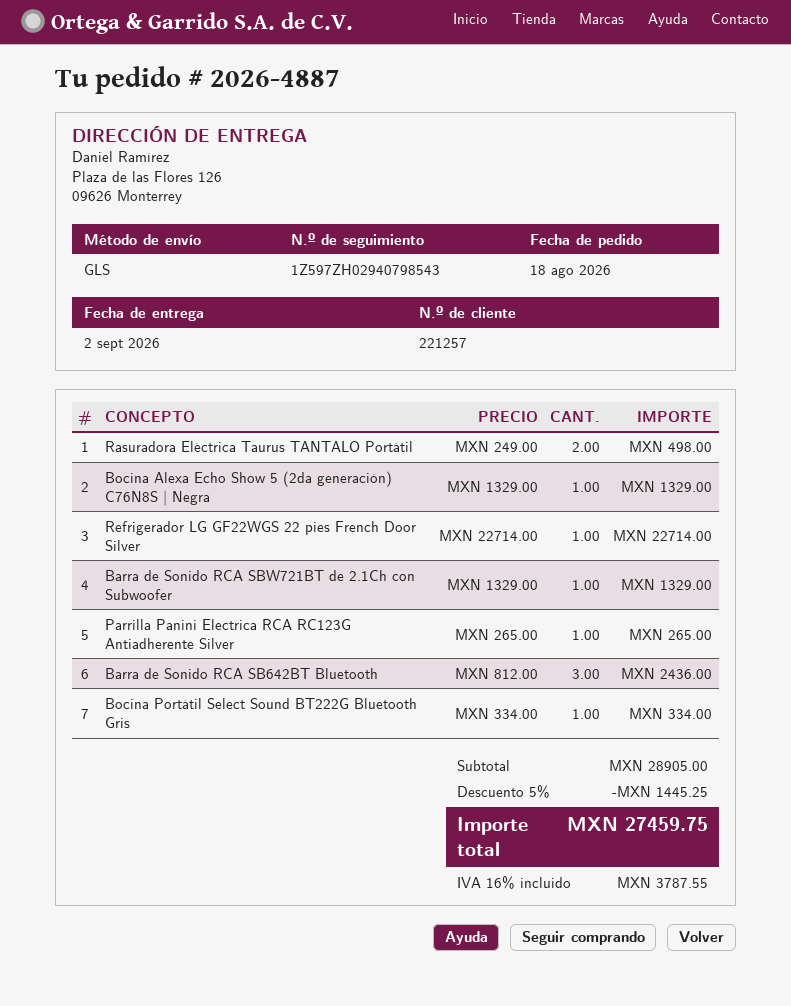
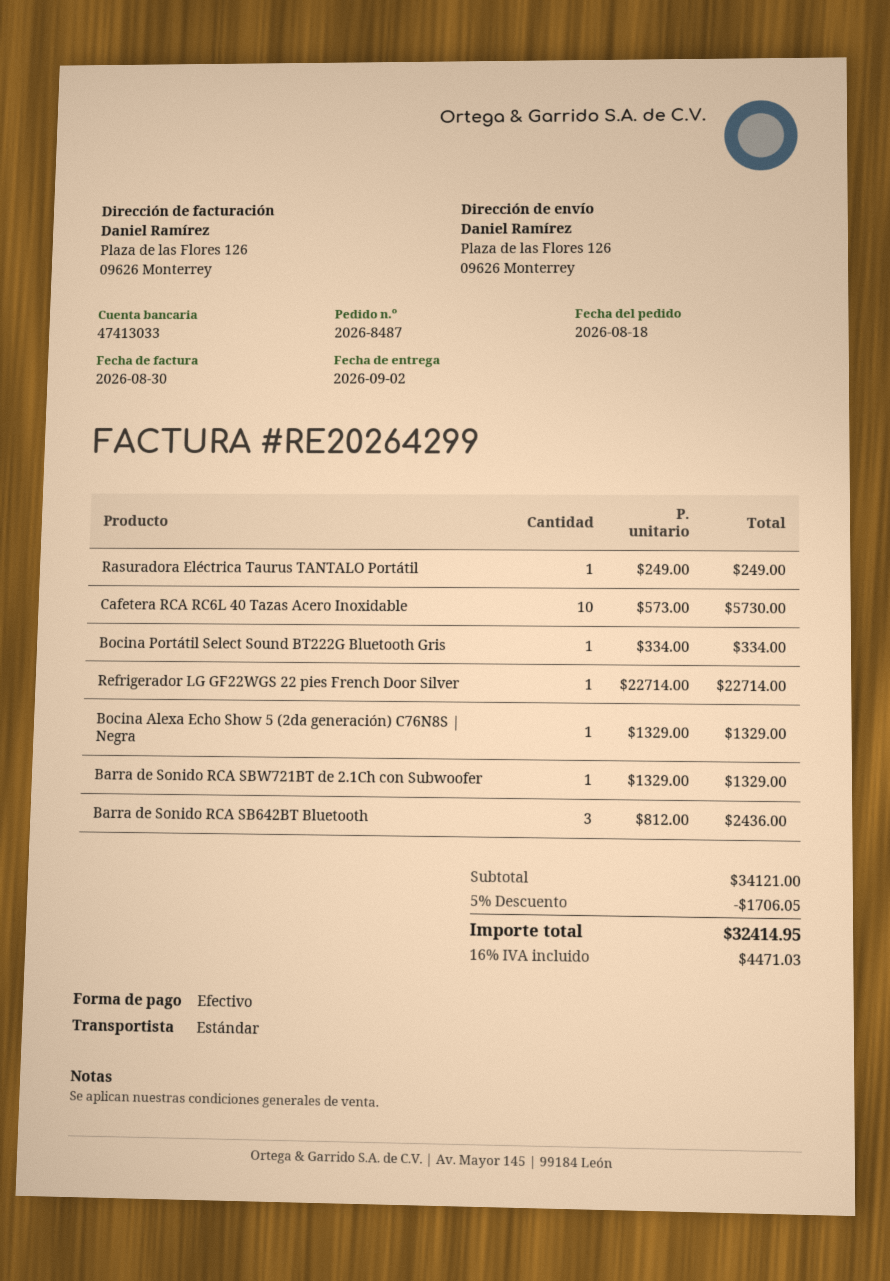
order number: 2026-4887 -> 2026-8487
shipping method: GLS -> standard
Rasuradora Eléctrica Taurus TANTALO Portátil: 2 x 249.00 = 498.00 -> 1 x 249.00 = 249.00
Parrilla Panini Electrica RCA RC123G Antiadherente Silver: 1 x 265.00 = 265.00 -> none
Cafetera RCA RC6L 40 Tazas Acero Inoxidable: none -> 10 x 573.00 = 5730.00
subtotal: 28905.00 -> 34121.00
discount: 5% = 1445.25 -> 5% = 1706.05
tax: 16% = 3787.55 -> 16% = 4471.03
total: 27459.75 -> 32414.95

